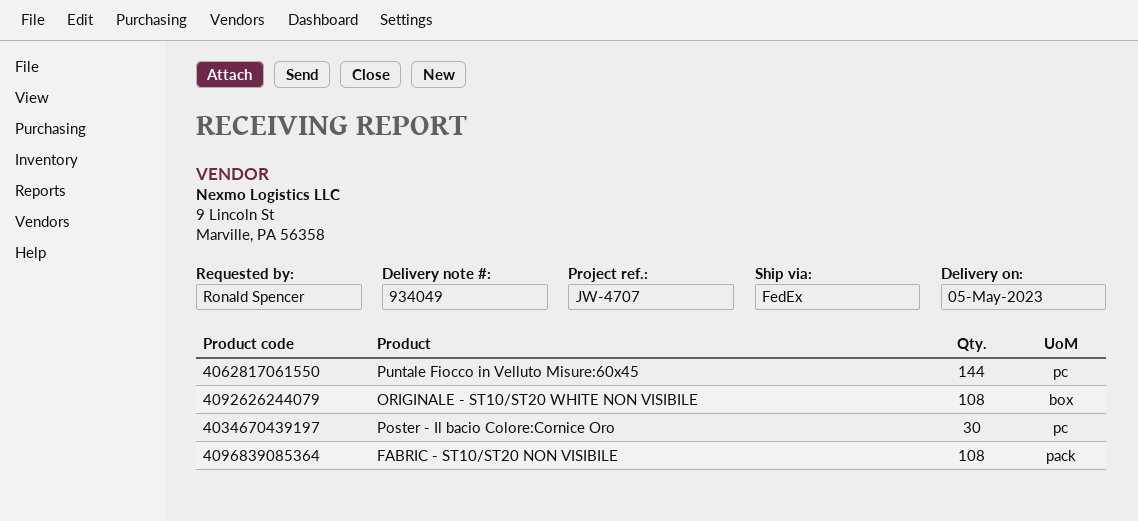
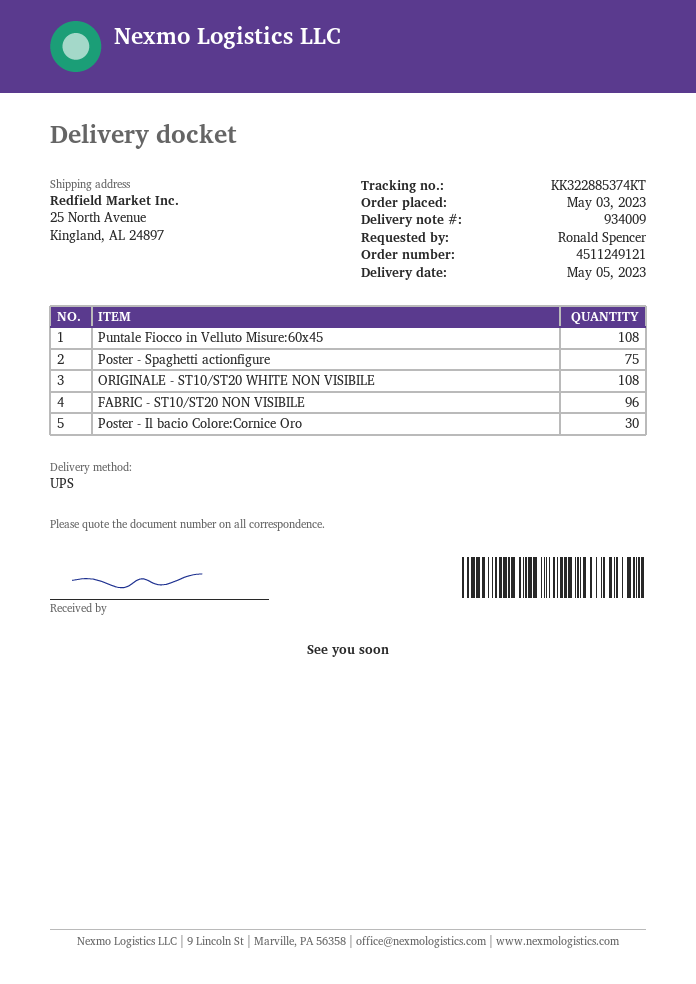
delivery note number: 934049 -> 934009
shipping method: FedEx -> UPS
Puntale Fiocco in Velluto Misure:60x45: 144 -> 108
FABRIC - ST10/ST20 NON VISIBILE: 108 -> 96
Poster - Spaghetti actionfigure: none -> 75

